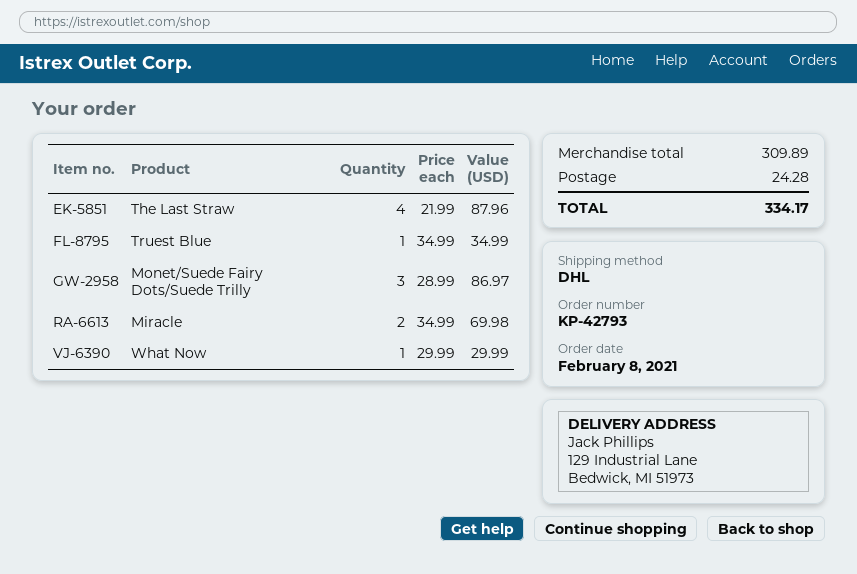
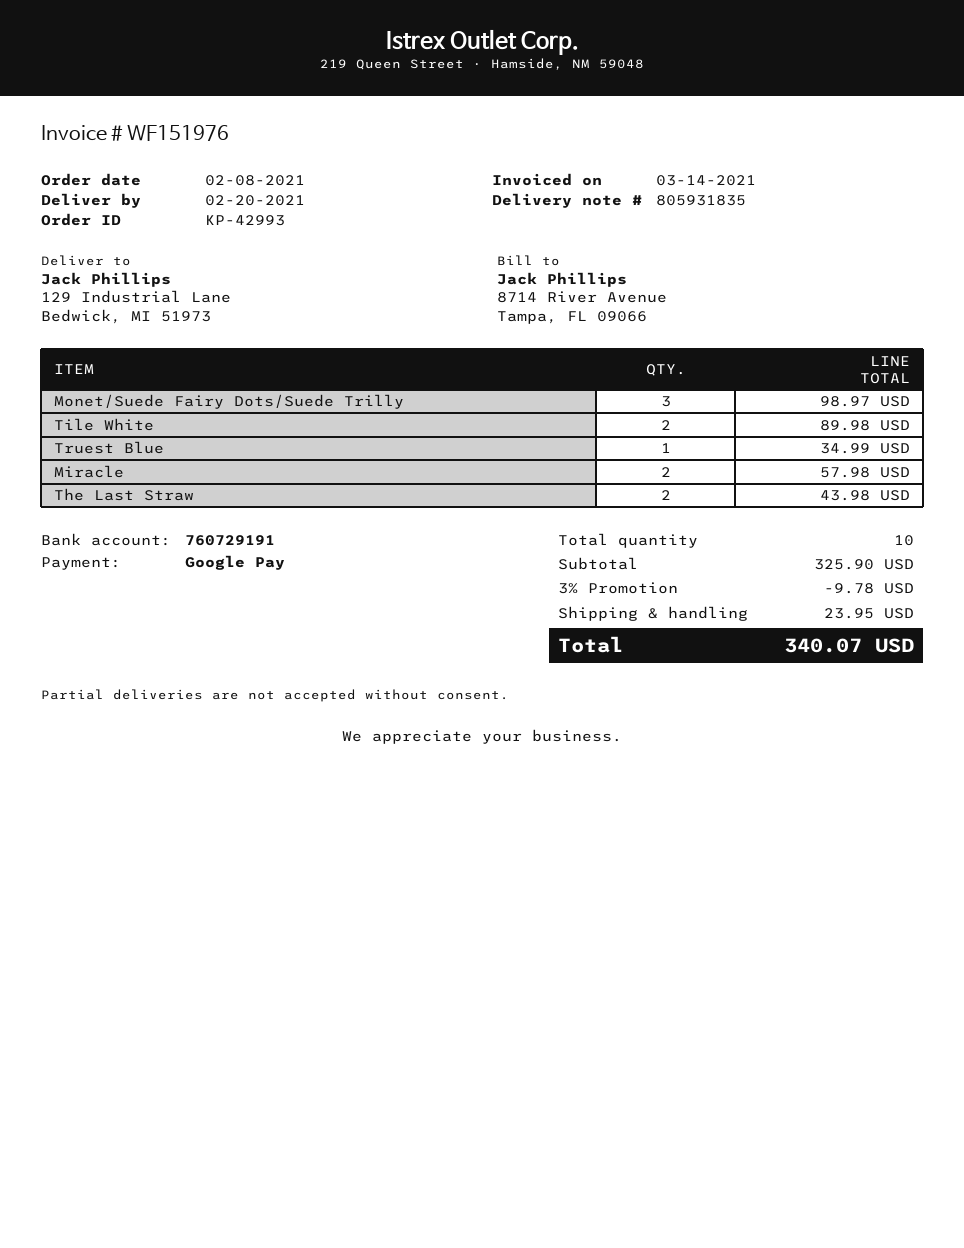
order number: KP-42793 -> KP-42993
The Last Straw: 4 for 87.96 -> 2 for 43.98
Monet/Suede Fairy Dots/Suede Trilly: 3 for 86.97 -> 3 for 98.97
Miracle: 2 for 69.98 -> 2 for 57.98
What Now: 1 for 29.99 -> none
Tile White: none -> 2 for 89.98
subtotal: 309.89 -> 325.90
discount: none -> 3% = 9.78
shipping: 24.28 -> 23.95
total: 334.17 -> 340.07

